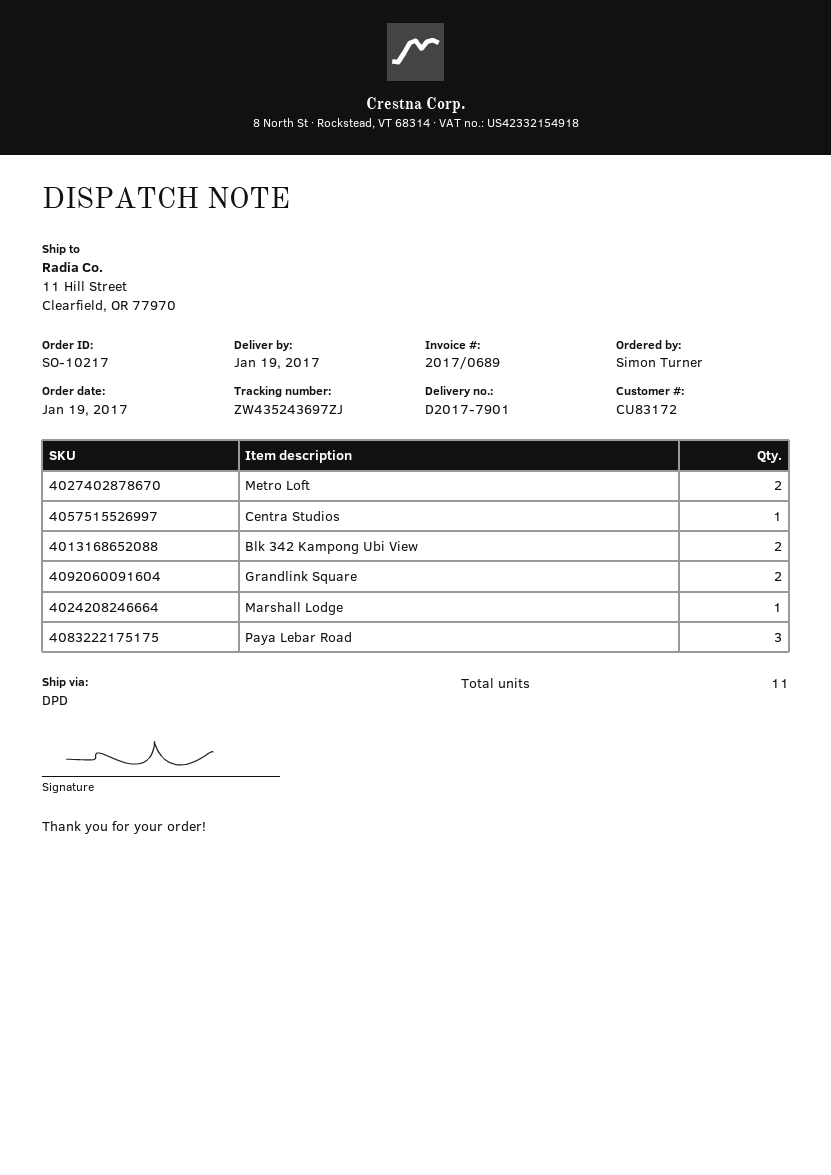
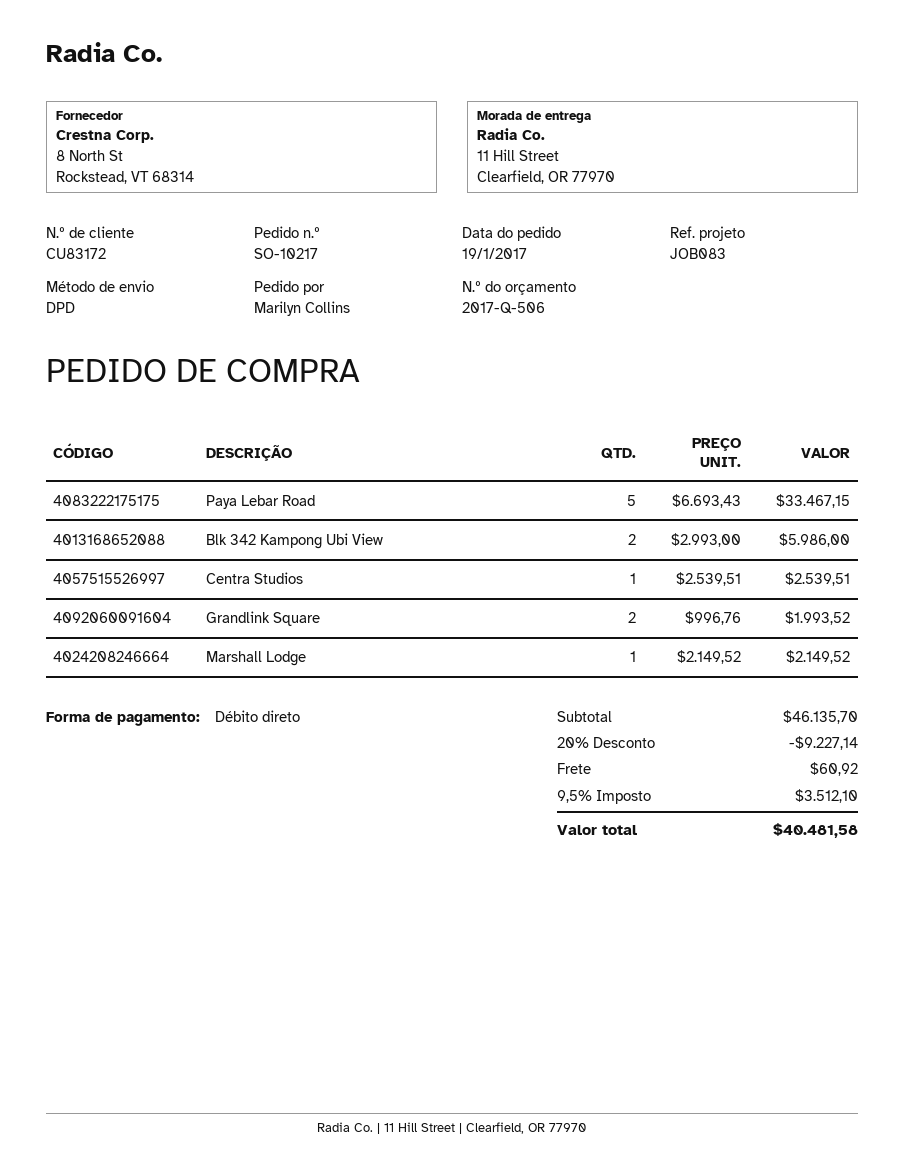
ordered by: Simon Turner -> Marilyn Collins
Metro Loft: 2 -> none
Paya Lebar Road: 3 -> 5

